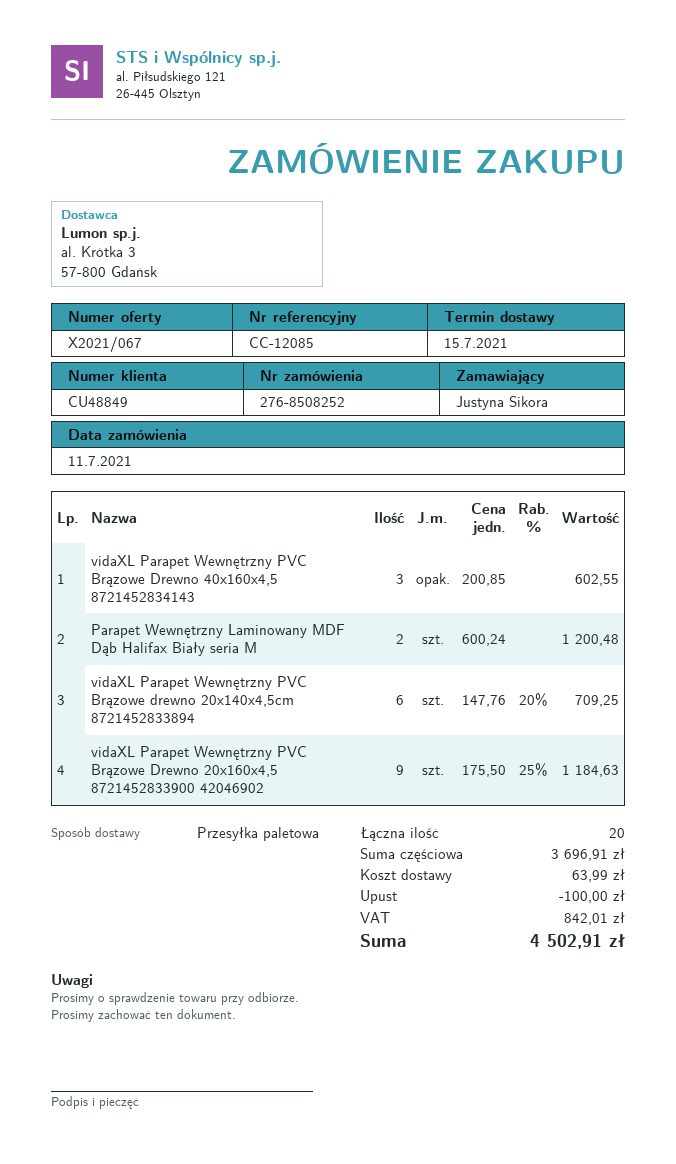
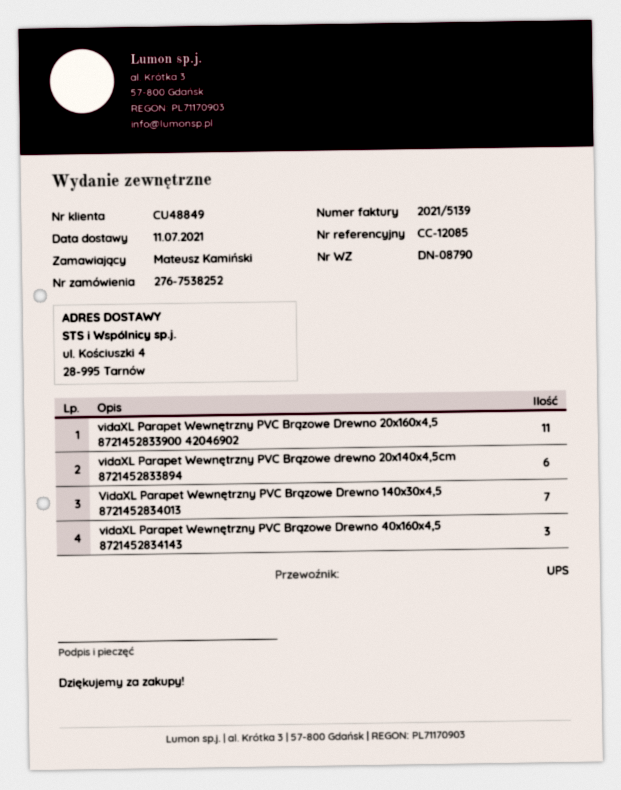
order number: 276-8508252 -> 276-7538252
delivery date: 2021-07-15 -> 2021-07-11
ordered by: Justyna Sikora -> Mateusz Kamiński
shipping method: pallet freight -> UPS
Parapet Wewnętrzny Laminowany MDF Dąb Halifax Biały seria M: 2 -> none
vidaXL Parapet Wewnętrzny PVC Brązowe Drewno 20x160x4,5 8721452833900 42046902: 9 -> 11
VidaXL Parapet Wewnętrzny PVC Brązowe Drewno 140x30x4,5 8721452834013: none -> 7

